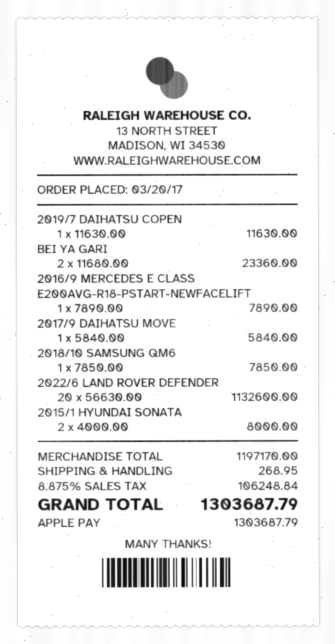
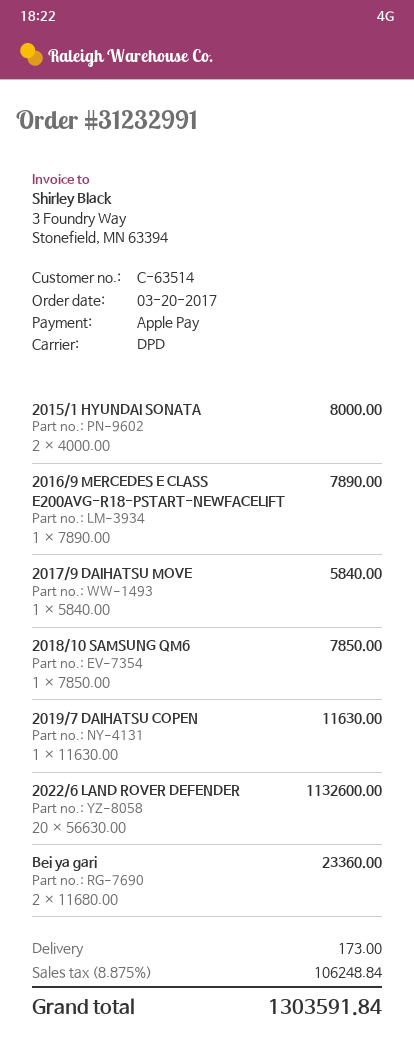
shipping: 268.95 -> 173.00
total: 1303687.79 -> 1303591.84

